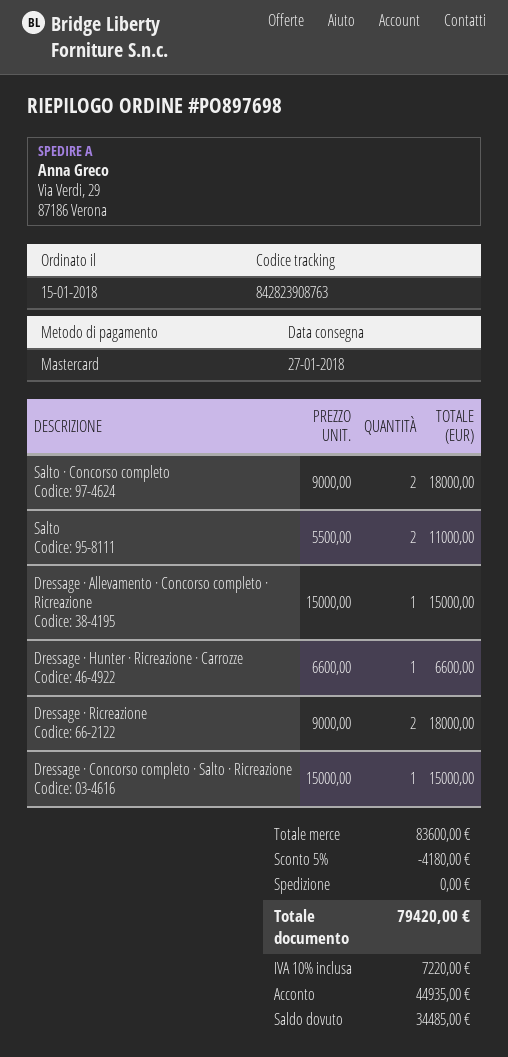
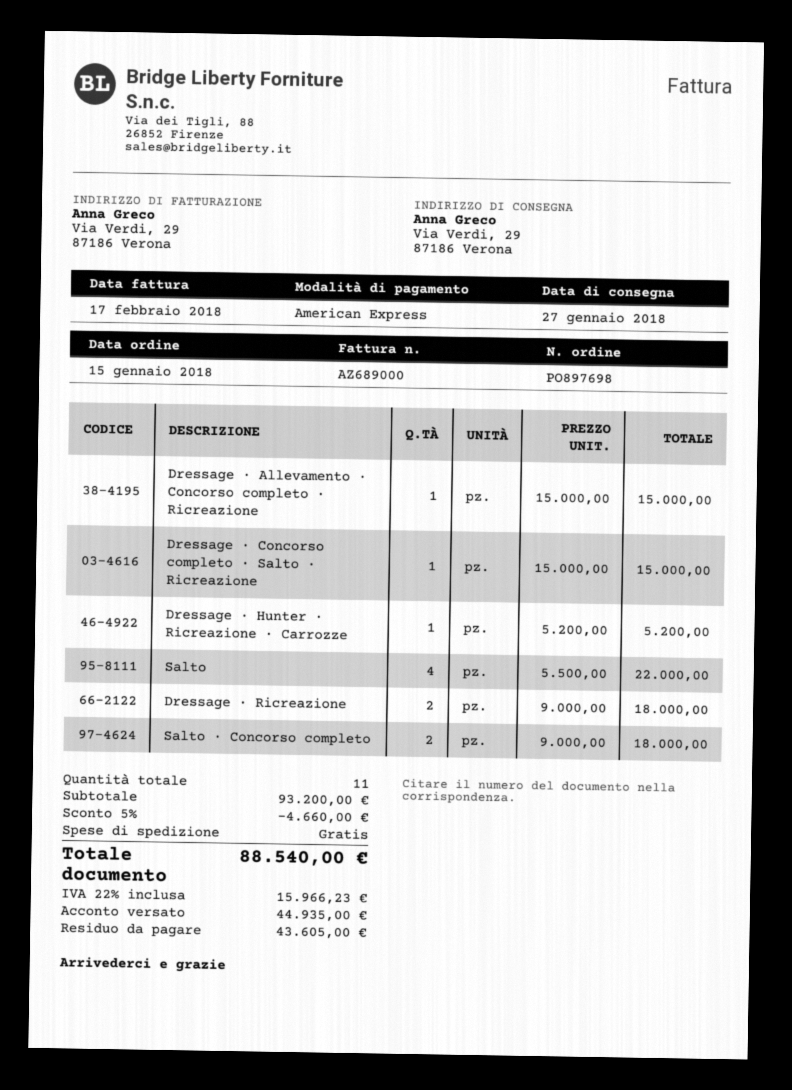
payment method: Mastercard -> American Express
Salto: 2 x 5500.00 = 11000.00 -> 4 x 5500.00 = 22000.00
Dressage · Hunter · Ricreazione · Carrozze: 1 x 6600.00 = 6600.00 -> 1 x 5200.00 = 5200.00
subtotal: 83600.00 -> 93200.00
discount: 5% = 4180.00 -> 5% = 4660.00
tax: 10% = 7220.00 -> 22% = 15966.23
total: 79420.00 -> 88540.00
balance: 34485.00 -> 43605.00

